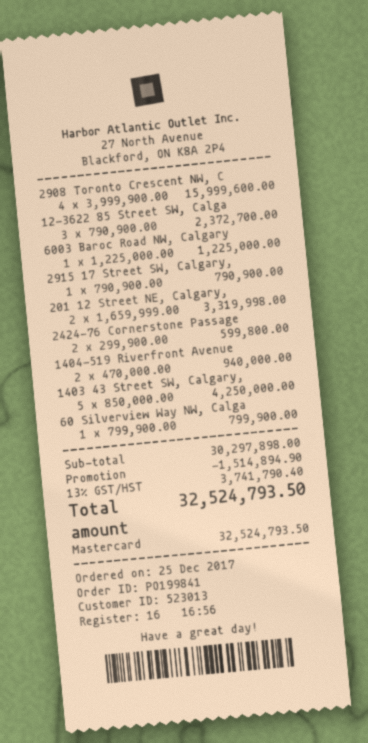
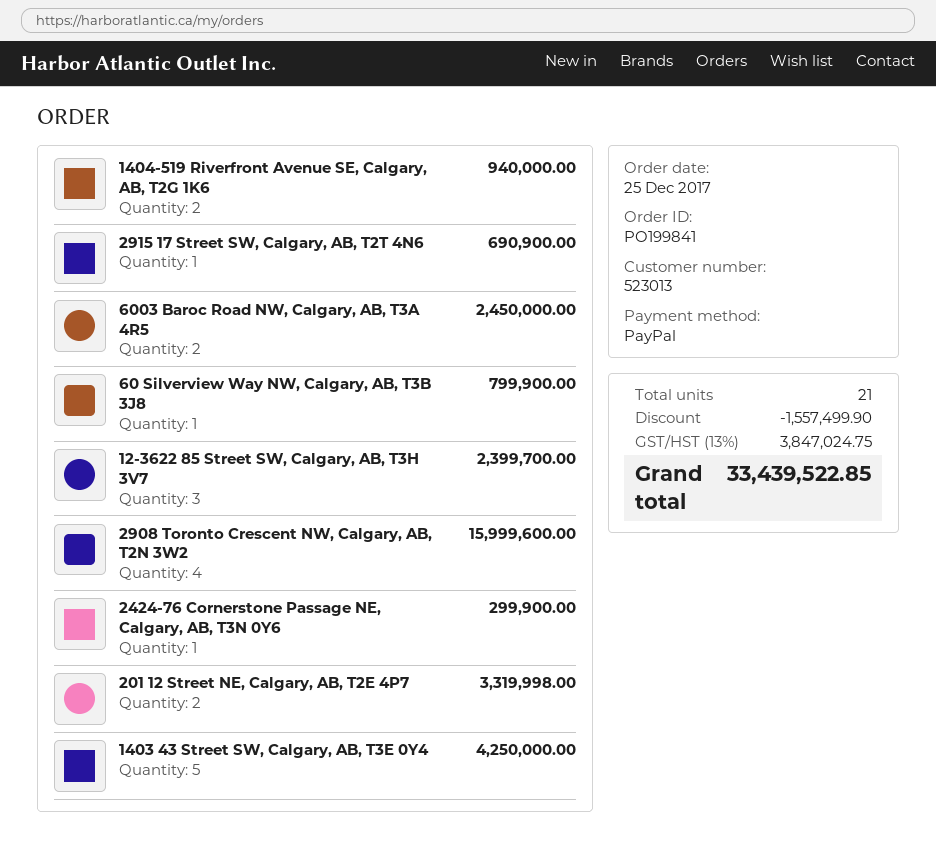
payment method: Mastercard -> PayPal
12-3622 85 Street SW, Calga: 3 for 2372700.00 -> 3 for 2399700.00
6003 Baroc Road NW, Calgary: 1 for 1225000.00 -> 2 for 2450000.00
2915 17 Street SW, Calgary,: 1 for 790900.00 -> 1 for 690900.00
2424-76 Cornerstone Passage: 2 for 599800.00 -> 1 for 299900.00
discount: 1514894.90 -> 1557499.90
tax: 13% = 3741790.40 -> 13% = 3847024.75
total: 32524793.50 -> 33439522.85

